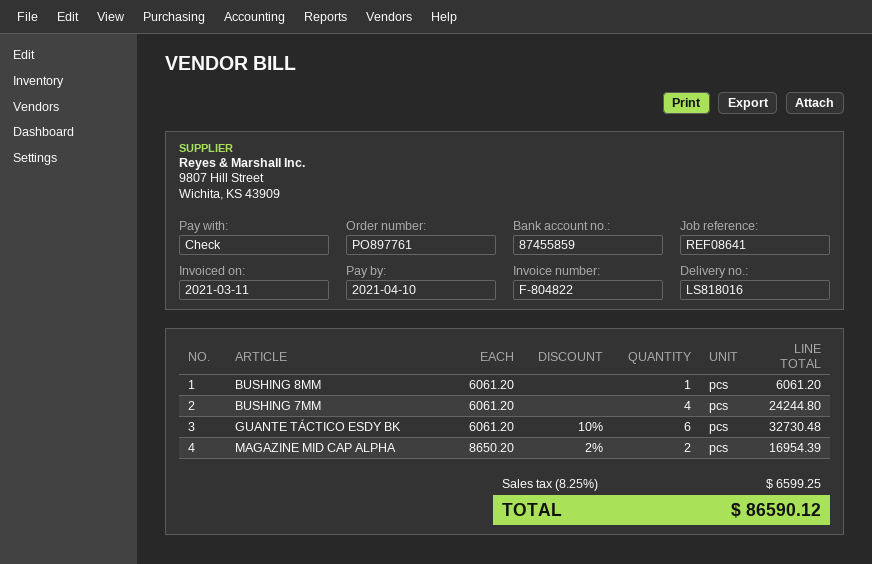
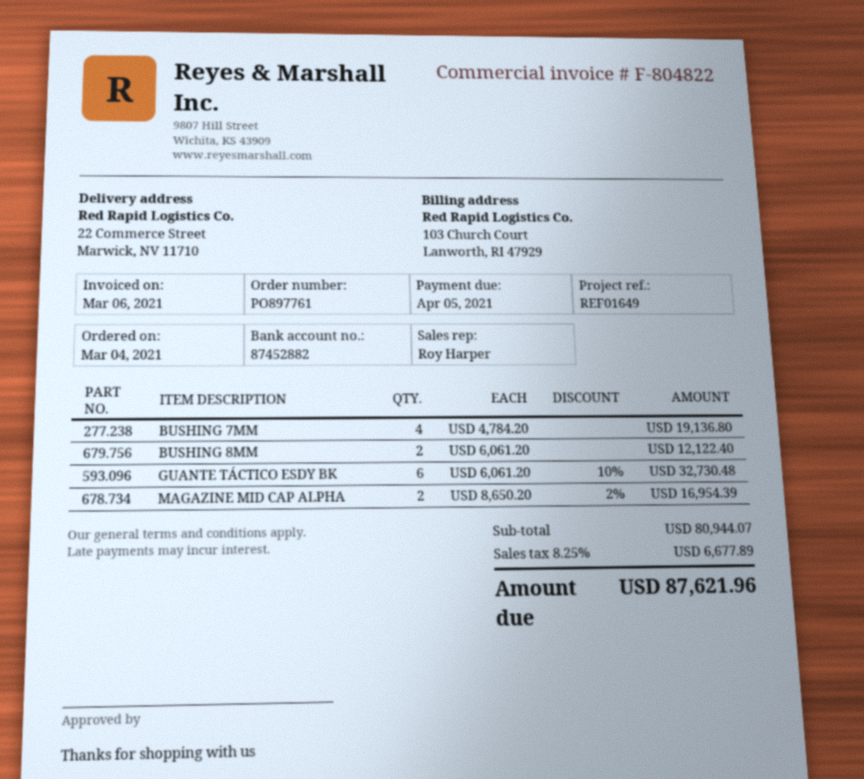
invoice date: 2021-03-11 -> 2021-03-06
due date: 2021-04-10 -> 2021-04-05
reference: REF08641 -> REF01649
bank account: 87455859 -> 87452882
BUSHING 8MM: 1 x 6061.20 = 6061.20 -> 2 x 6061.20 = 12122.40
BUSHING 7MM: 4 x 6061.20 = 24244.80 -> 4 x 4784.20 = 19136.80
tax: 8.25% = 6599.25 -> 8.25% = 6677.89
total: 86590.12 -> 87621.96

